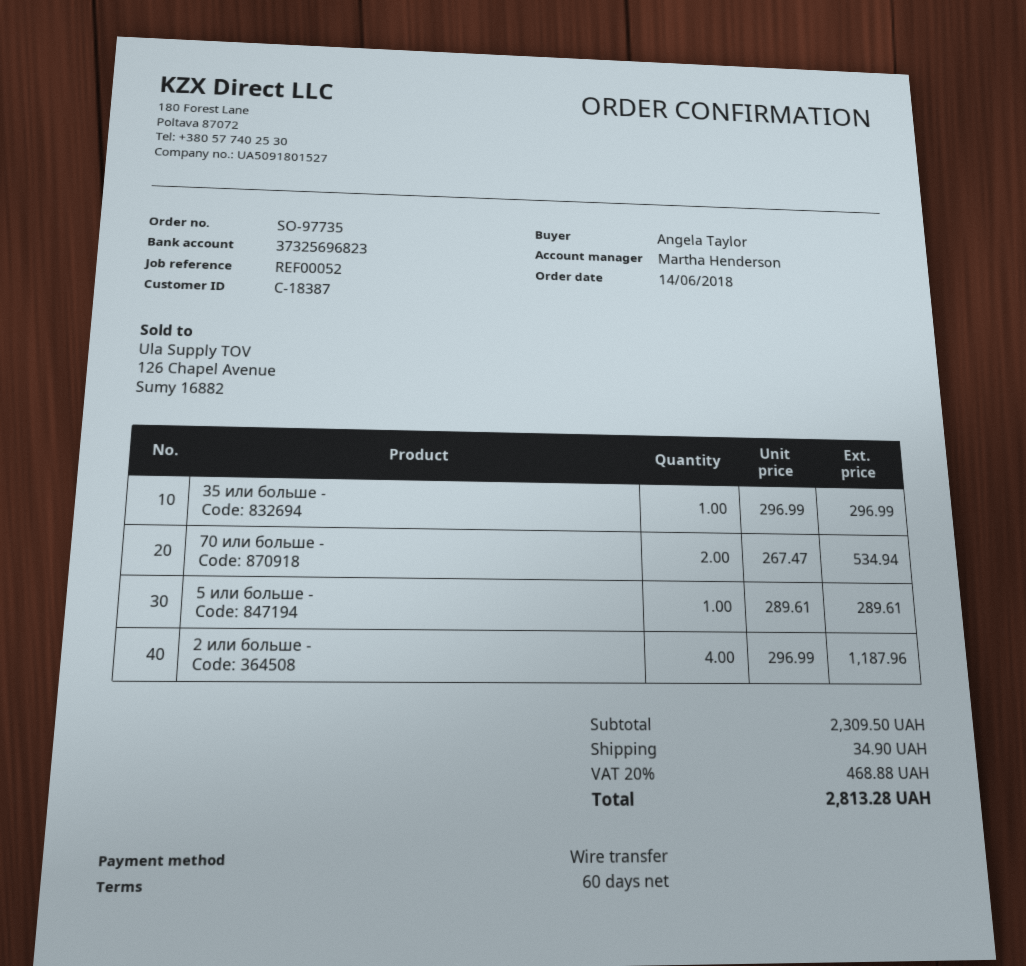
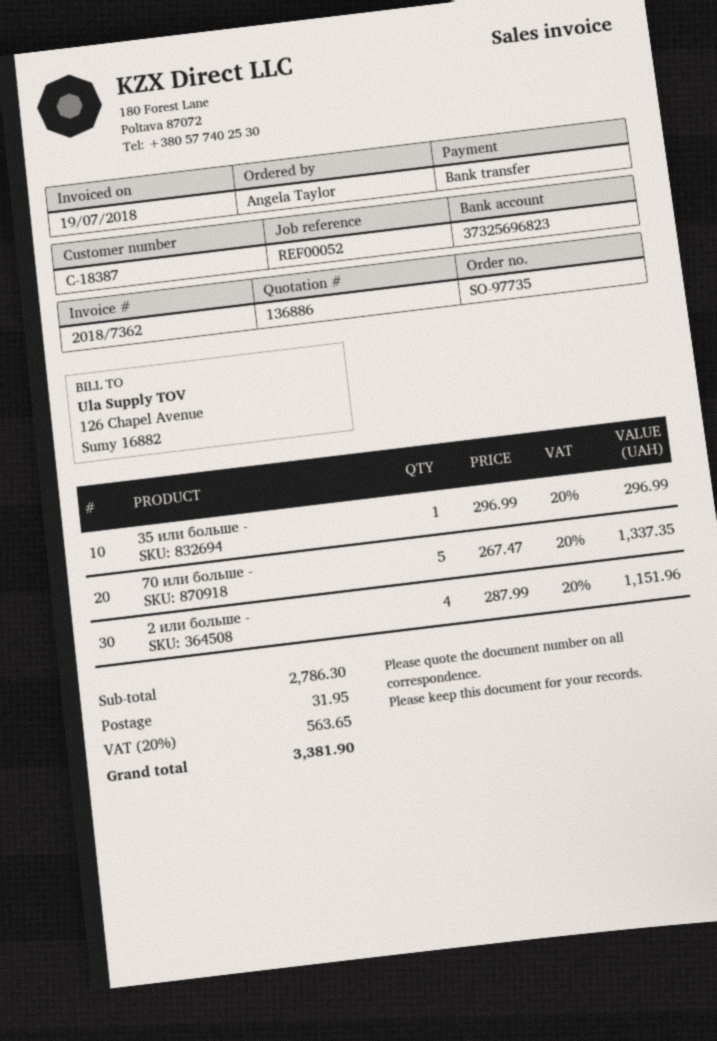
70 или больше -: 2 x 267.47 = 534.94 -> 5 x 267.47 = 1337.35
5 или больше -: 1 x 289.61 = 289.61 -> none
2 или больше -: 4 x 296.99 = 1187.96 -> 4 x 287.99 = 1151.96
subtotal: 2309.50 -> 2786.30
shipping: 34.90 -> 31.95
tax: 20% = 468.88 -> 20% = 563.65
total: 2813.28 -> 3381.90

